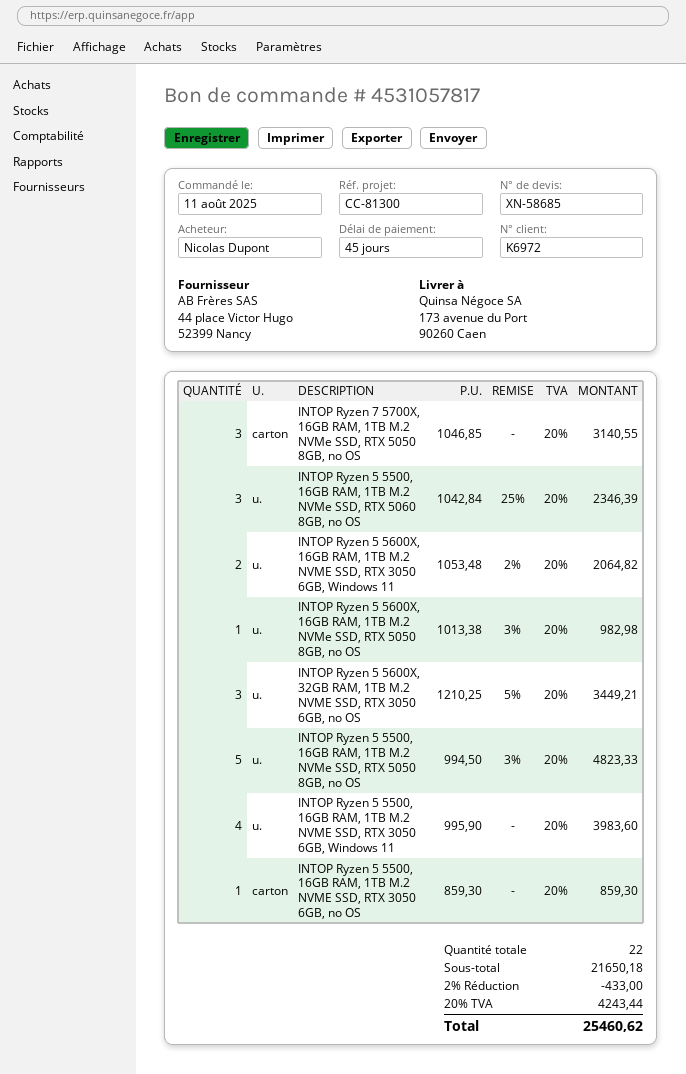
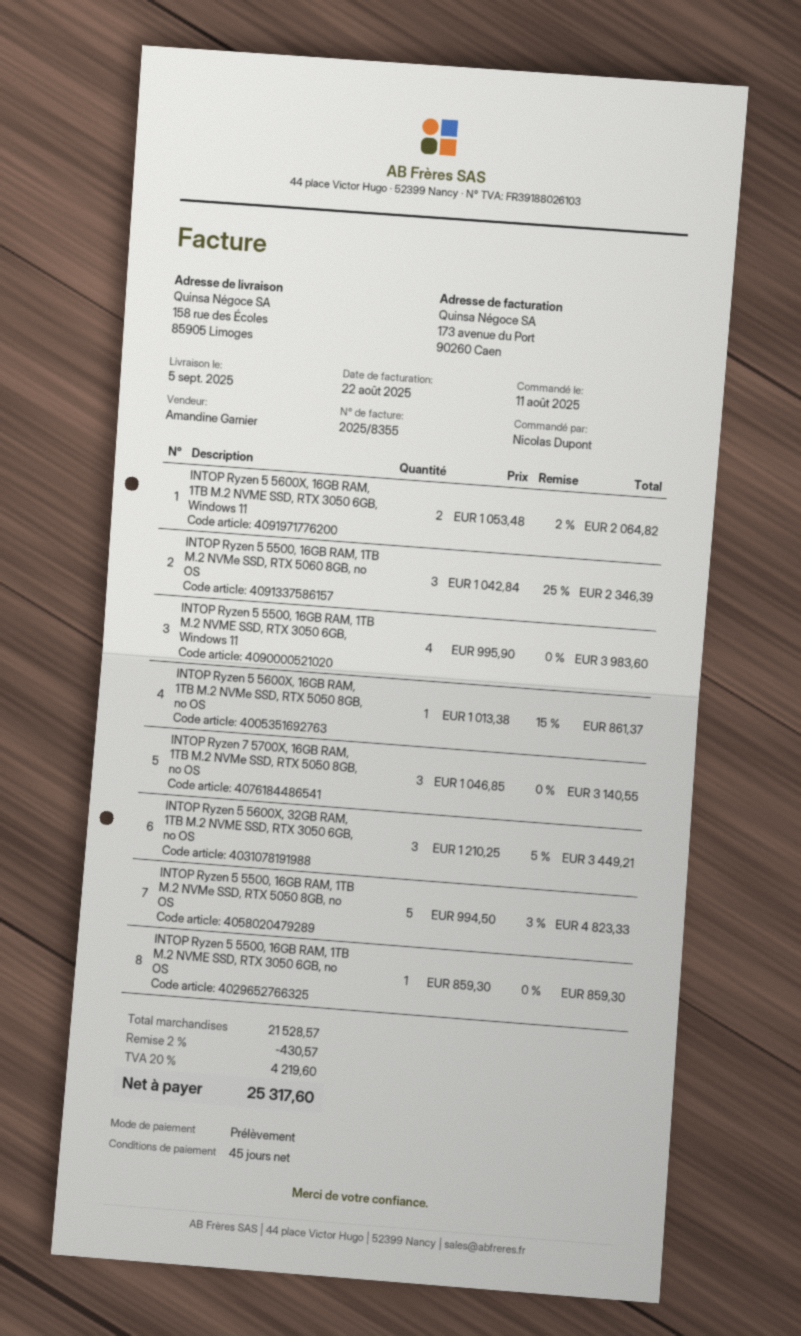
ship to: 173 avenue du Port, 90260 Caen -> 158 rue des Écoles, 85905 Limoges
INTOP Ryzen 5 5600X, 16GB RAM, 1TB M.2 NVMe SSD, RTX 5050 8GB, no OS: 1 x 1013.38 - 3% = 982.98 -> 1 x 1013.38 - 15% = 861.37
subtotal: 21650.18 -> 21528.57
discount: 2% = 433.00 -> 2% = 430.57
tax: 20% = 4243.44 -> 20% = 4219.60
total: 25460.62 -> 25317.60

